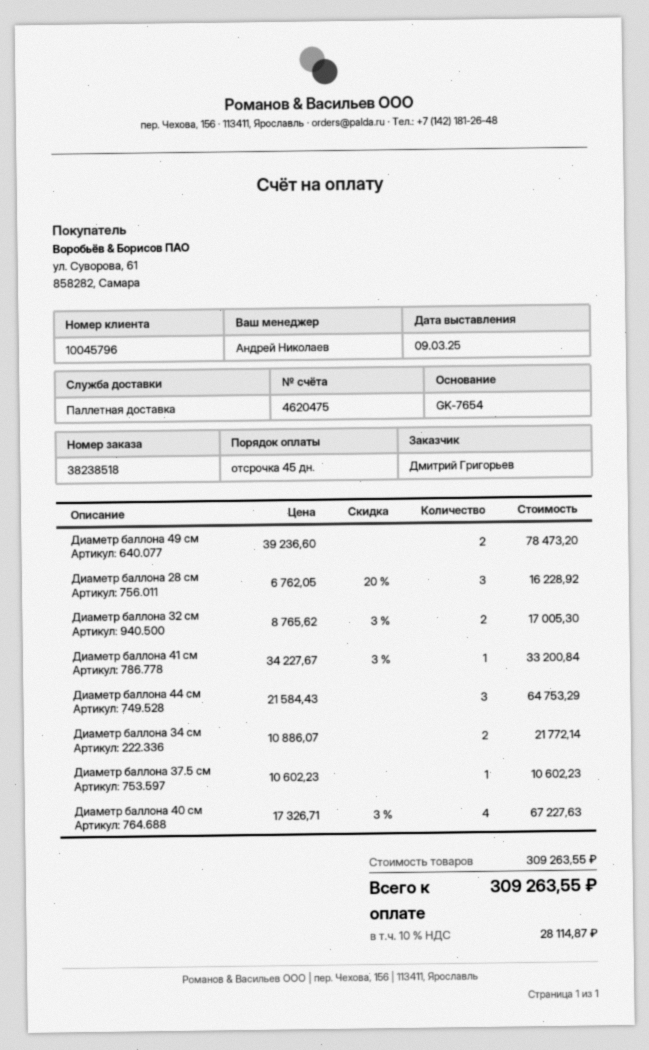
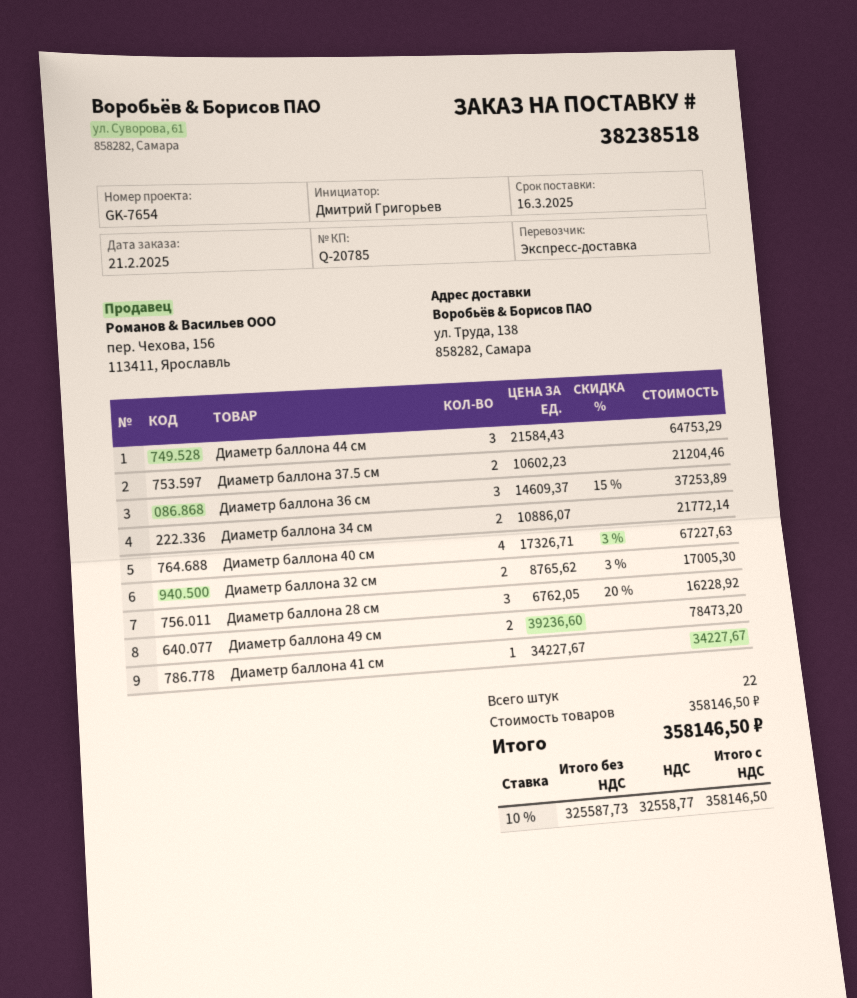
shipping method: pallet freight -> express
Диаметр баллона 41 см: 1 x 34227.67 - 3% = 33200.84 -> 1 x 34227.67 = 34227.67
Диаметр баллона 37.5 см: 1 x 10602.23 = 10602.23 -> 2 x 10602.23 = 21204.46
Диаметр баллона 36 см: none -> 3 x 14609.37 - 15% = 37253.89
subtotal: 309263.55 -> 358146.50
tax: 10% = 28114.87 -> 10% = 32558.77
total: 309263.55 -> 358146.50

